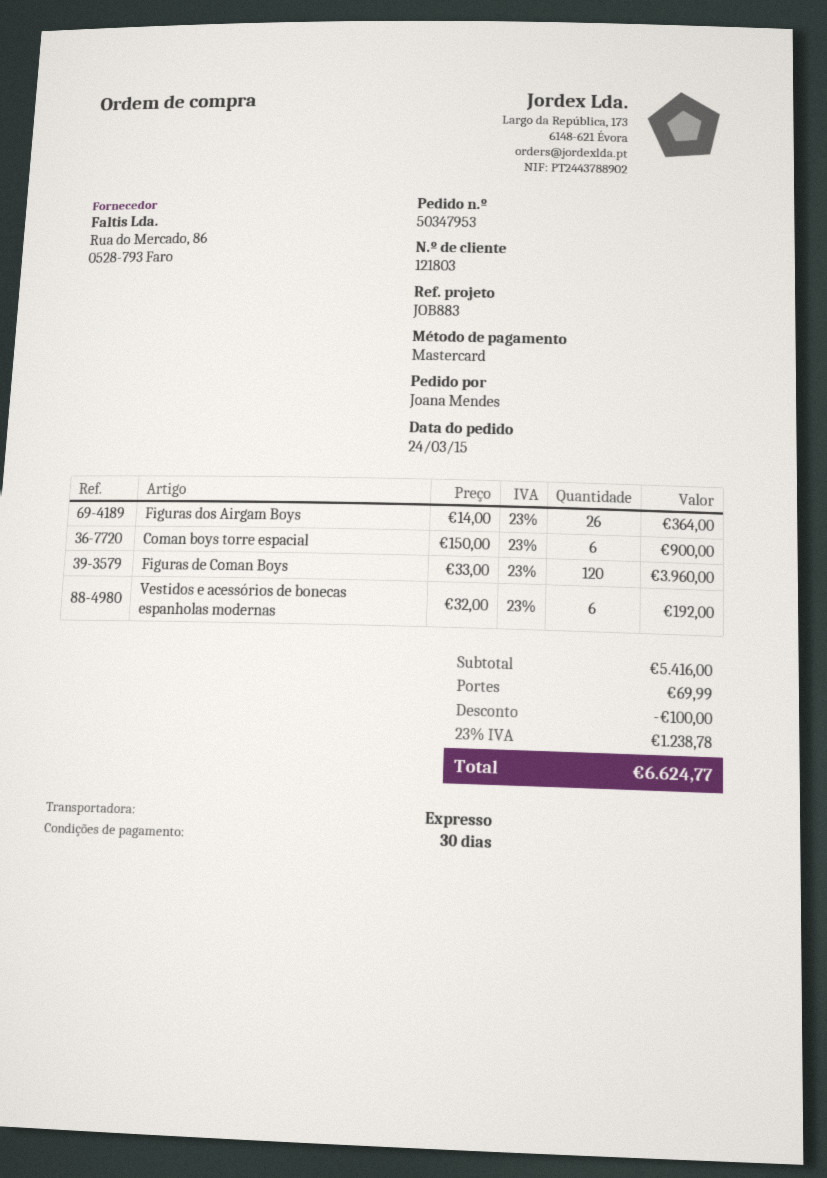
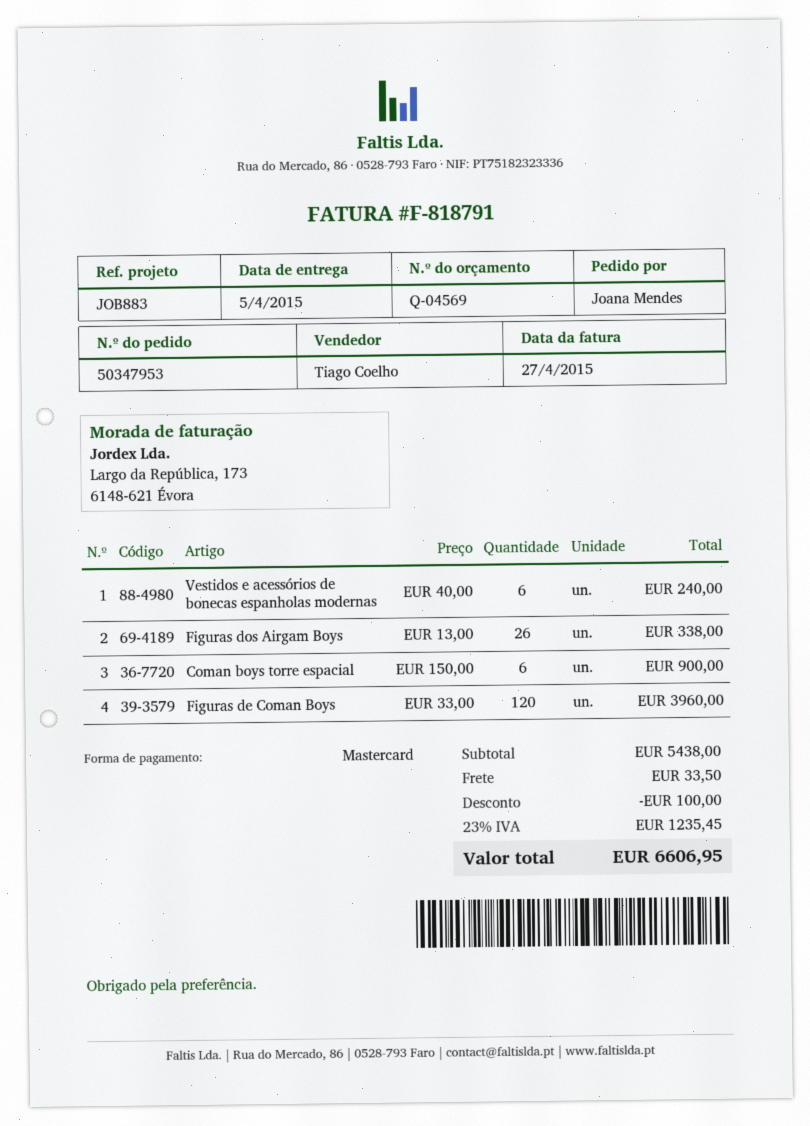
Figuras dos Airgam Boys: 26 x 14.00 = 364.00 -> 26 x 13.00 = 338.00
Vestidos e acessórios de bonecas espanholas modernas: 6 x 32.00 = 192.00 -> 6 x 40.00 = 240.00
subtotal: 5416.00 -> 5438.00
shipping: 69.99 -> 33.50
tax: 23% = 1238.78 -> 23% = 1235.45
total: 6624.77 -> 6606.95

